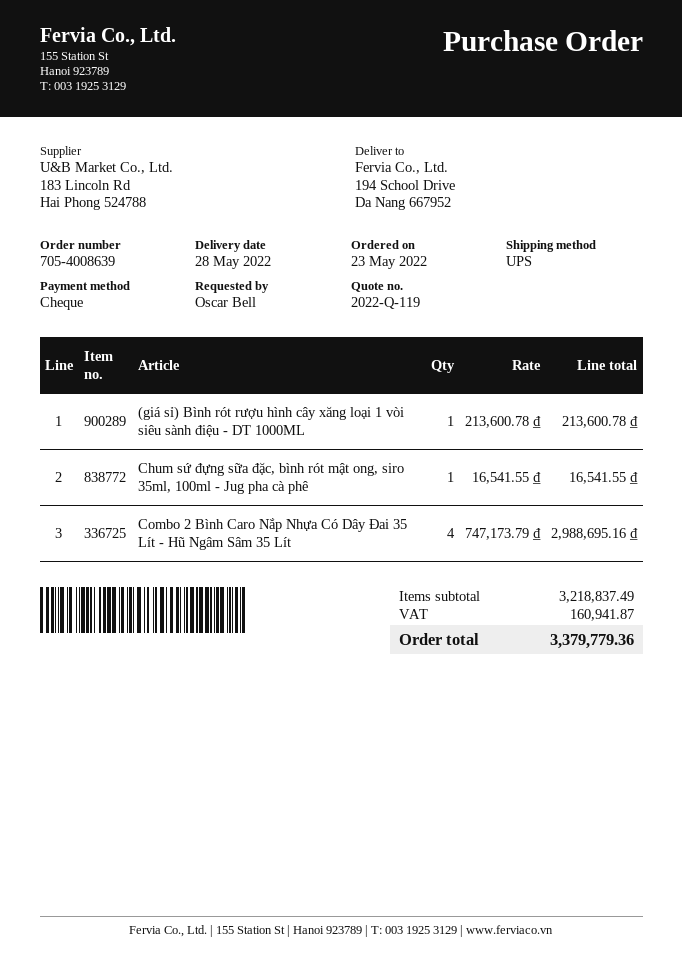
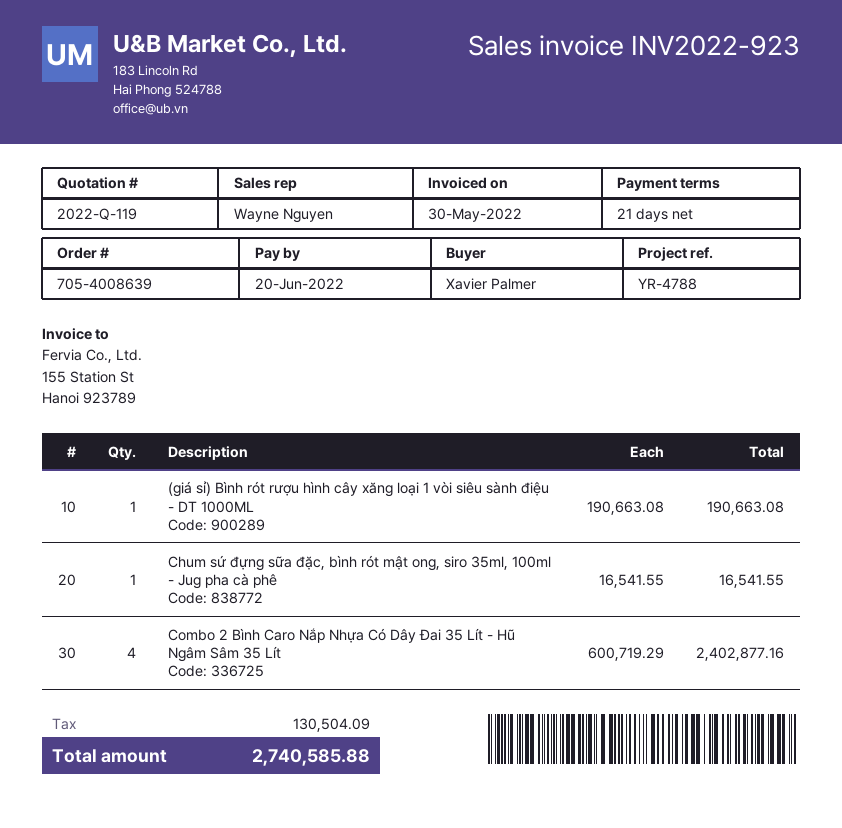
ordered by: Oscar Bell -> Xavier Palmer
(giá sỉ) Bình rót rượu hình cây xăng loại 1 vòi siêu sành điệu - DT 1000ML: 1 x 213600.78 = 213600.78 -> 1 x 190663.08 = 190663.08
Combo 2 Bình Caro Nắp Nhựa Có Dây Đai 35 Lít - Hũ Ngâm Sâm 35 Lít: 4 x 747173.79 = 2988695.16 -> 4 x 600719.29 = 2402877.16
tax: 160941.87 -> 130504.09
total: 3379779.36 -> 2740585.88

